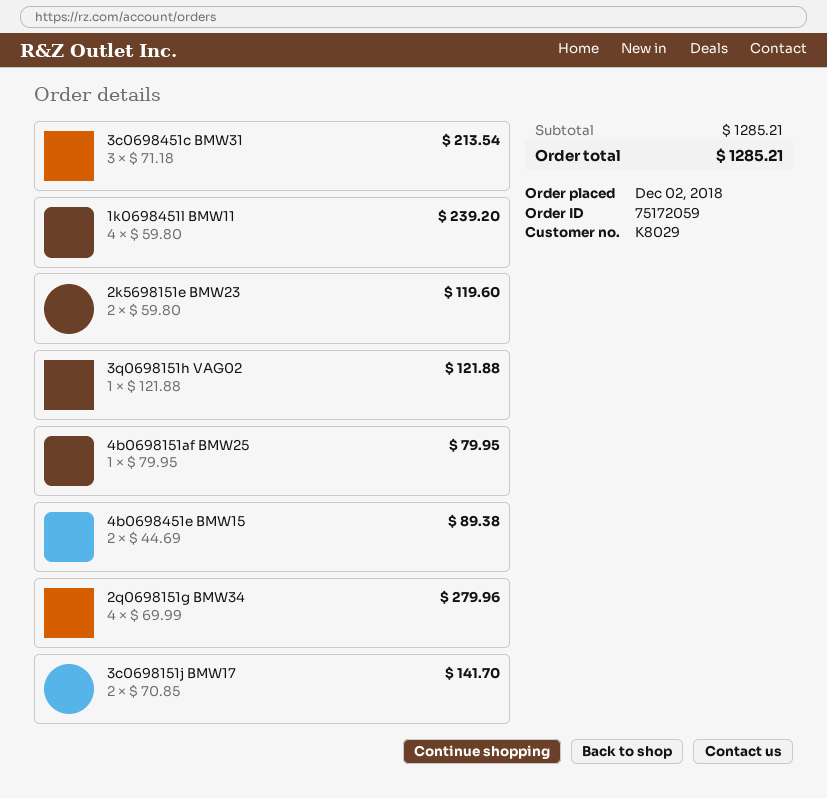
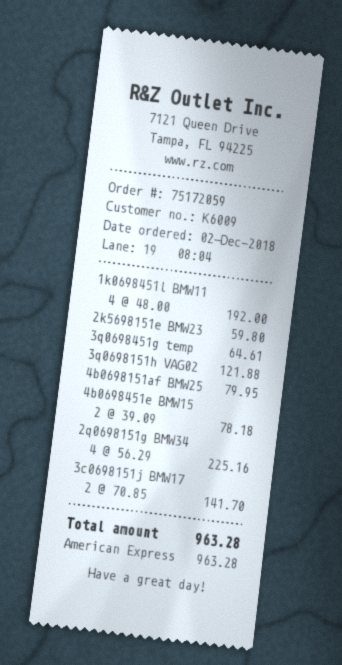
customer number: K8029 -> K6009
3c0698451c BMW31: 3 x 71.18 = 213.54 -> none
1k0698451l BMW11: 4 x 59.80 = 239.20 -> 4 x 48.00 = 192.00
2k5698151e BMW23: 2 x 59.80 = 119.60 -> 1 x 59.80 = 59.80
4b0698451e BMW15: 2 x 44.69 = 89.38 -> 2 x 39.09 = 78.18
2q0698151g BMW34: 4 x 69.99 = 279.96 -> 4 x 56.29 = 225.16
3q0698451g temp: none -> 1 x 64.61 = 64.61
total: 1285.21 -> 963.28

